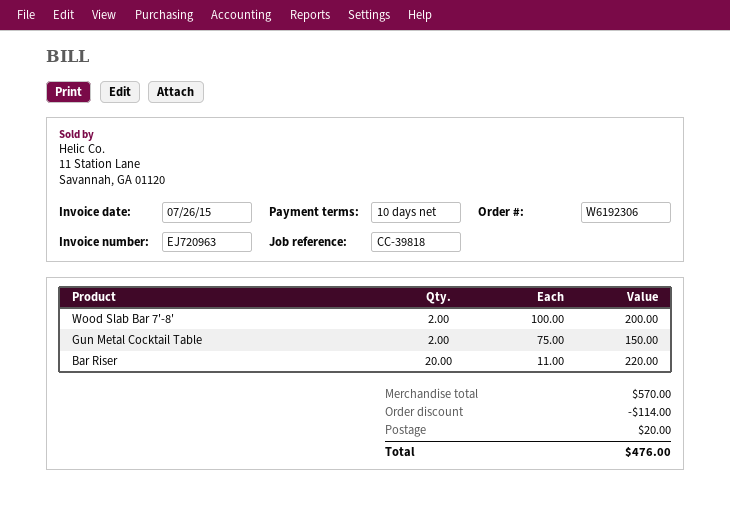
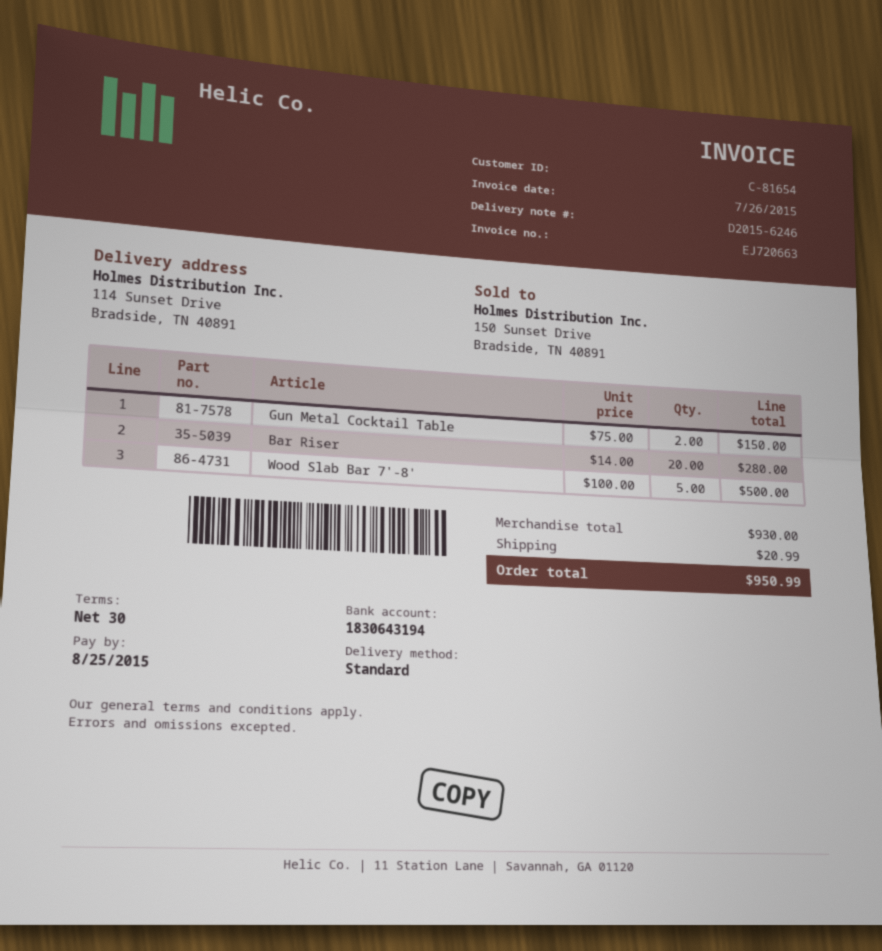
invoice number: EJ720963 -> EJ720663
payment terms: 10 days -> 30 days
Wood Slab Bar 7'-8': 2 x 100.00 = 200.00 -> 5 x 100.00 = 500.00
Bar Riser: 20 x 11.00 = 220.00 -> 20 x 14.00 = 280.00
subtotal: 570.00 -> 930.00
discount: 114.00 -> none
shipping: 20.00 -> 20.99
total: 476.00 -> 950.99

